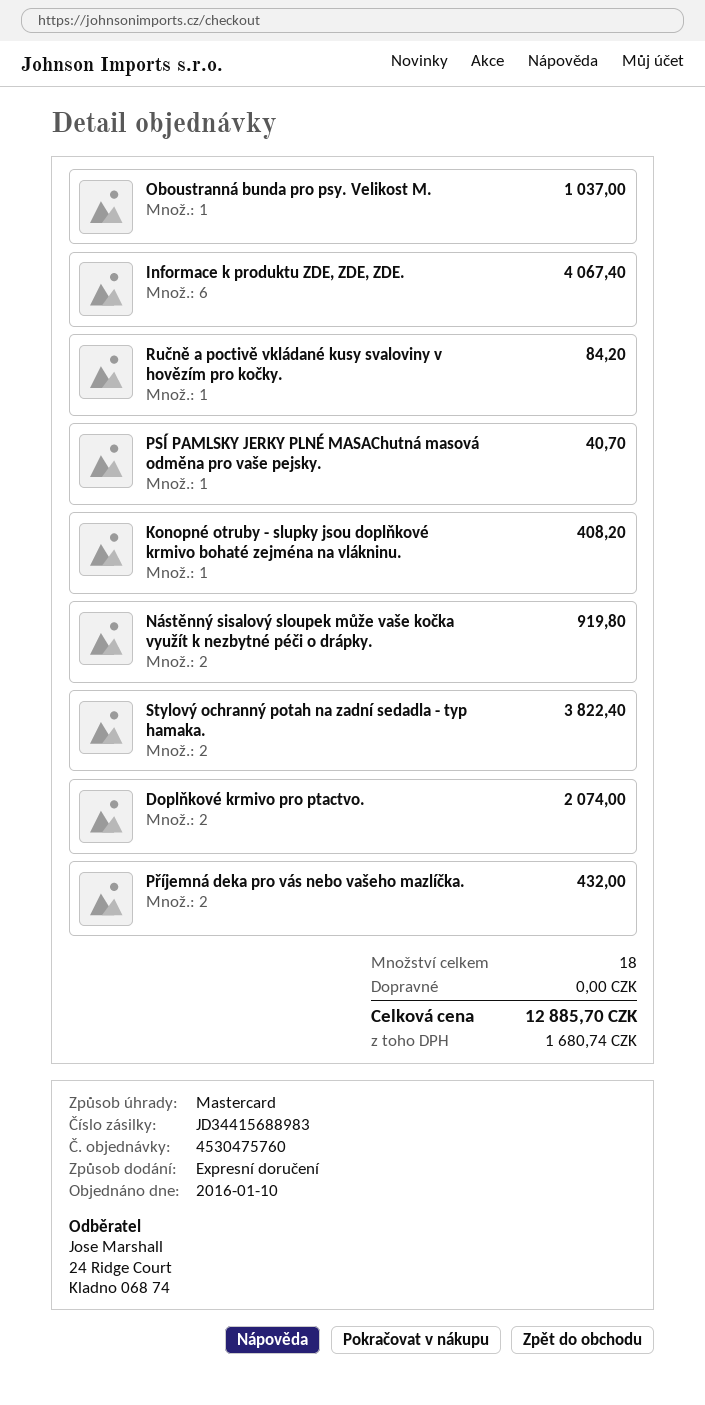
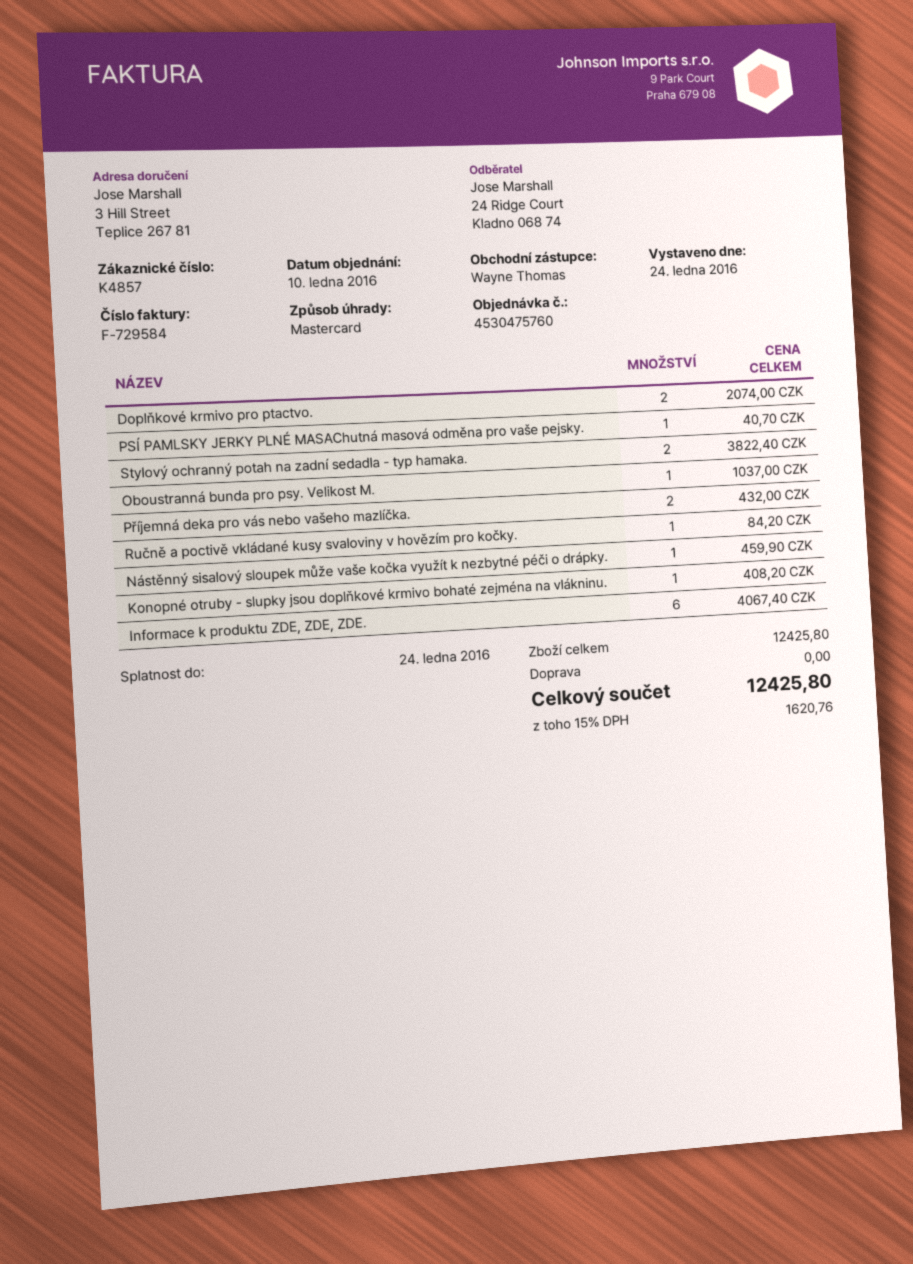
Nástěnný sisalový sloupek může vaše kočka využít k nezbytné péči o drápky.: 2 for 919.80 -> 1 for 459.90
tax: 1680.74 -> 1620.76
total: 12885.70 -> 12425.80

